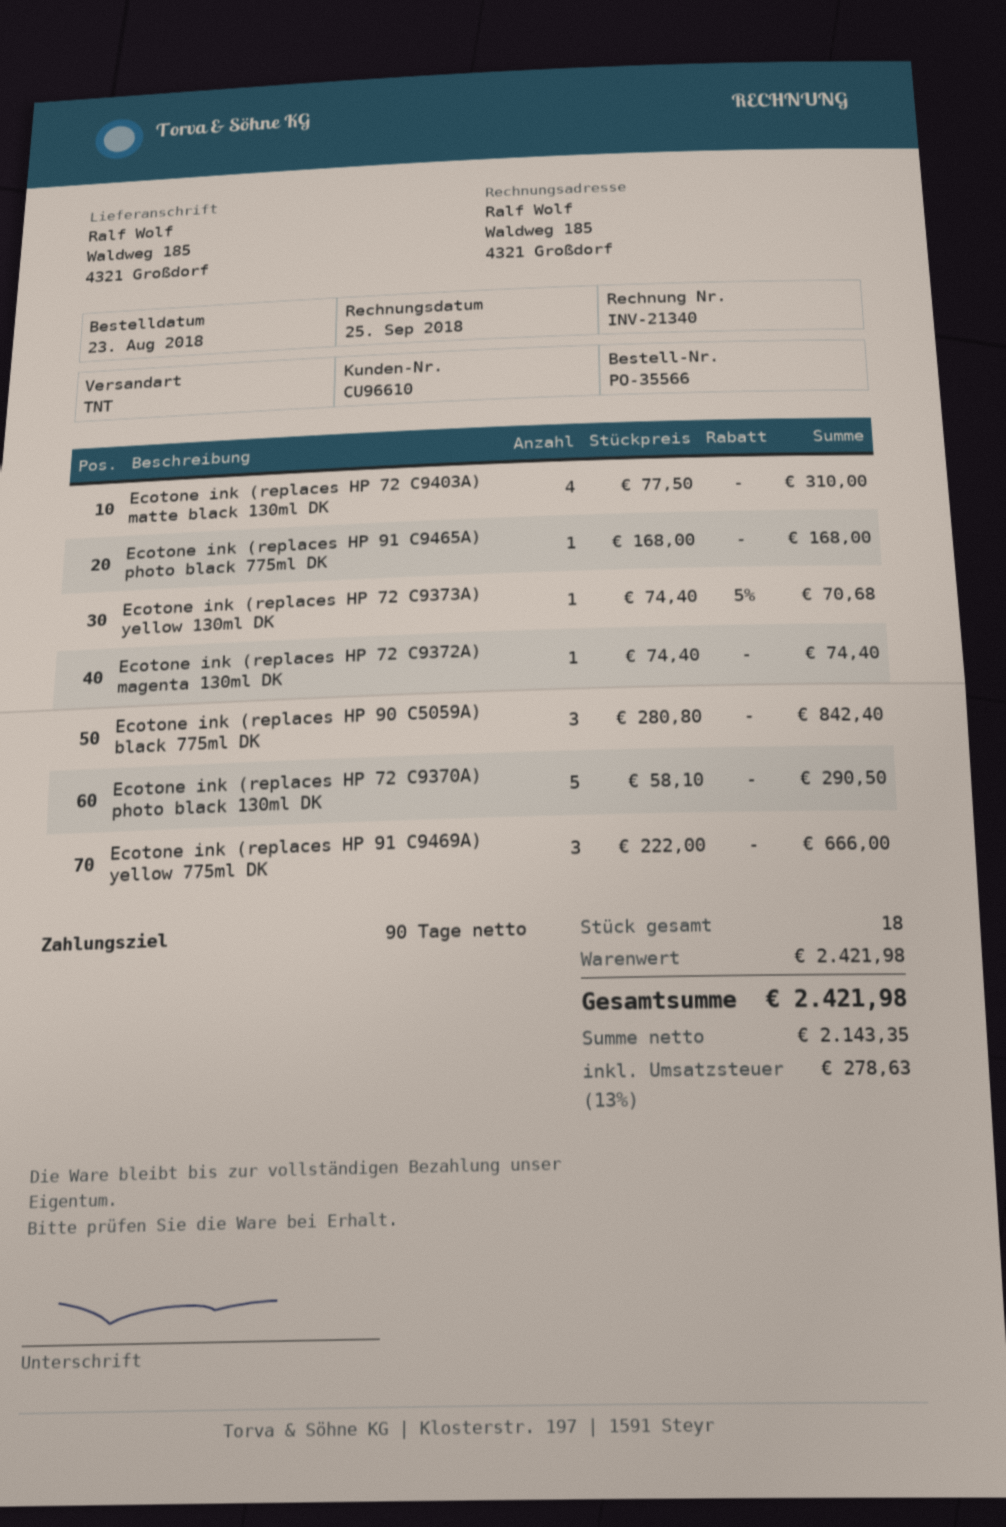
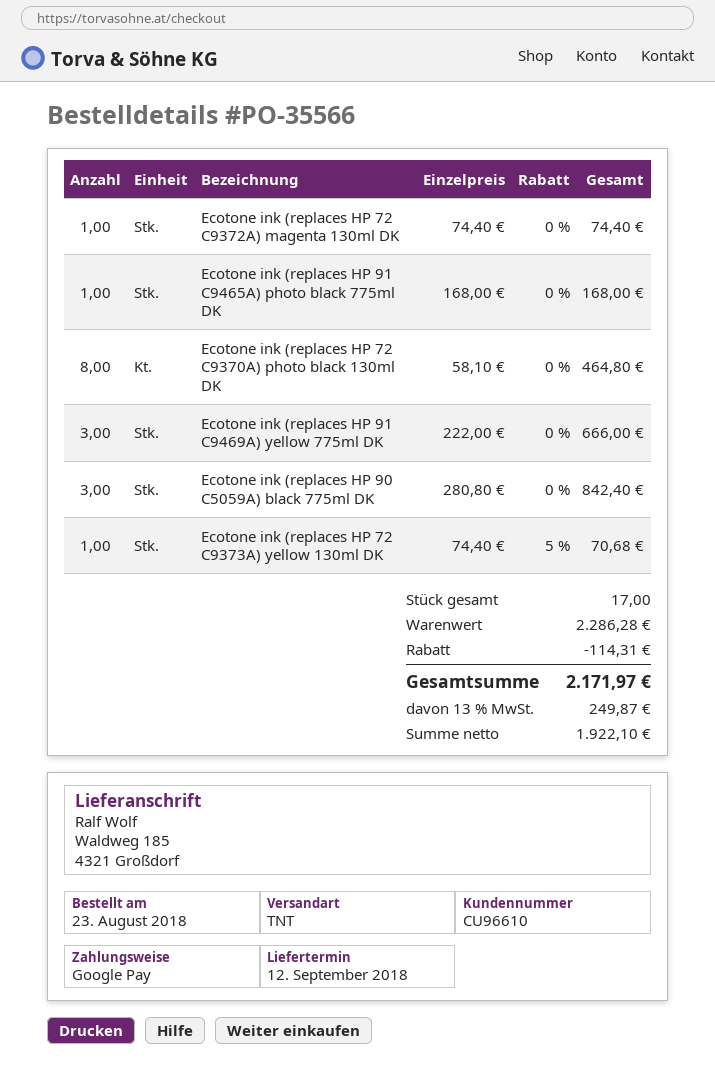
Ecotone ink (replaces HP 72 C9403A) matte black 130ml DK: 4 x 77.50 = 310.00 -> none
Ecotone ink (replaces HP 72 C9370A) photo black 130ml DK: 5 x 58.10 = 290.50 -> 8 x 58.10 = 464.80
total quantity: 18 -> 17
subtotal: 2421.98 -> 2286.28
discount: none -> 114.31
net: 2143.35 -> 1922.10
tax: 13% = 278.63 -> 13% = 249.87
total: 2421.98 -> 2171.97

